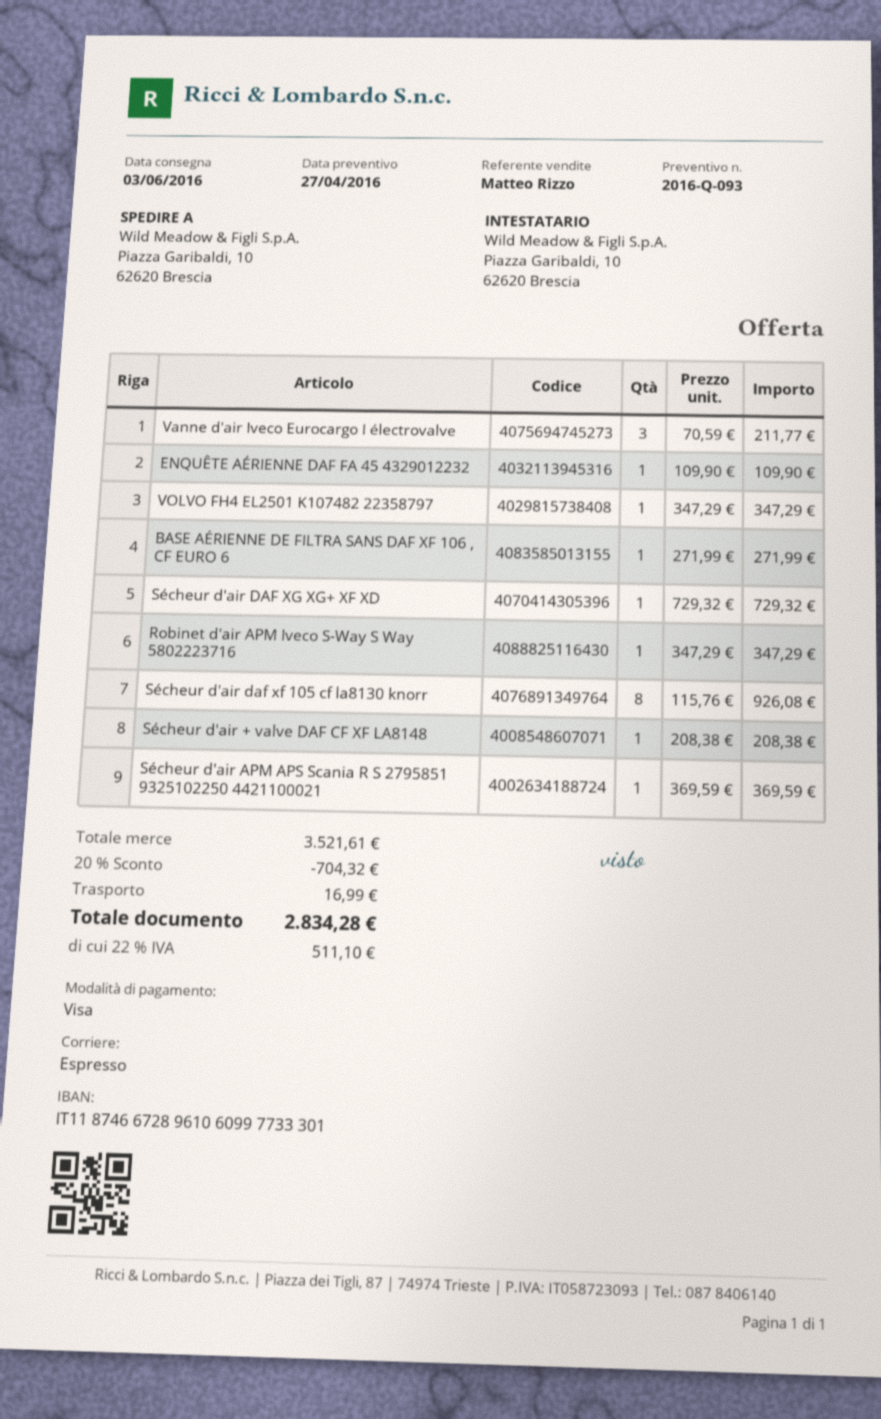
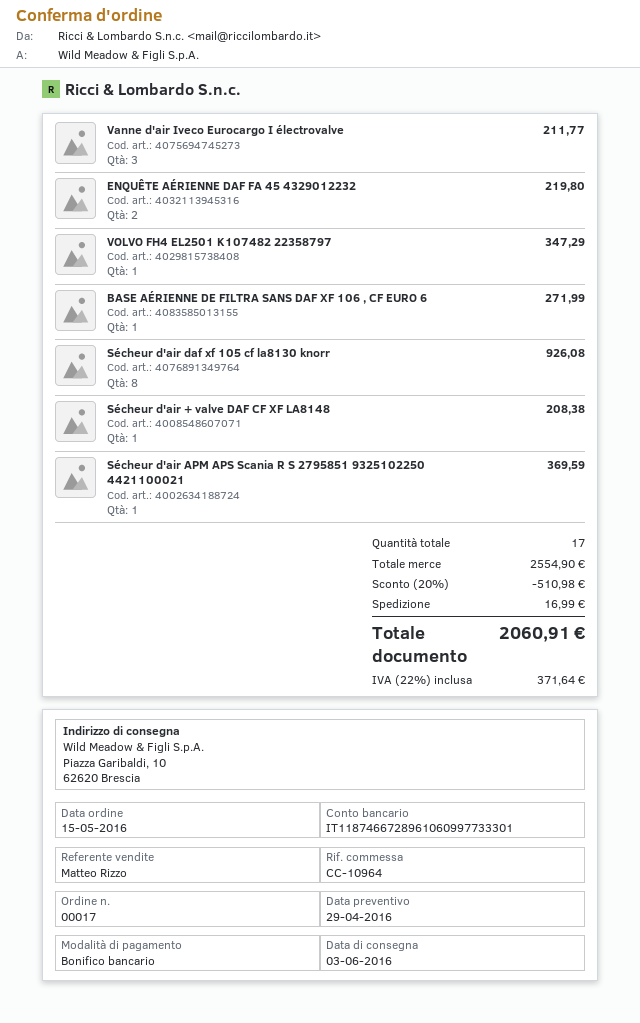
quote date: 2016-04-27 -> 2016-04-29
payment method: Visa -> bank transfer
ENQUÊTE AÉRIENNE DAF FA 45 4329012232: 1 for 109.90 -> 2 for 219.80
Sécheur d'air DAF XG XG+ XF XD: 1 for 729.32 -> none
Robinet d'air APM Iveco S-Way S Way 5802223716: 1 for 347.29 -> none
subtotal: 3521.61 -> 2554.90
discount: 20% = 704.32 -> 20% = 510.98
tax: 22% = 511.10 -> 22% = 371.64
total: 2834.28 -> 2060.91

